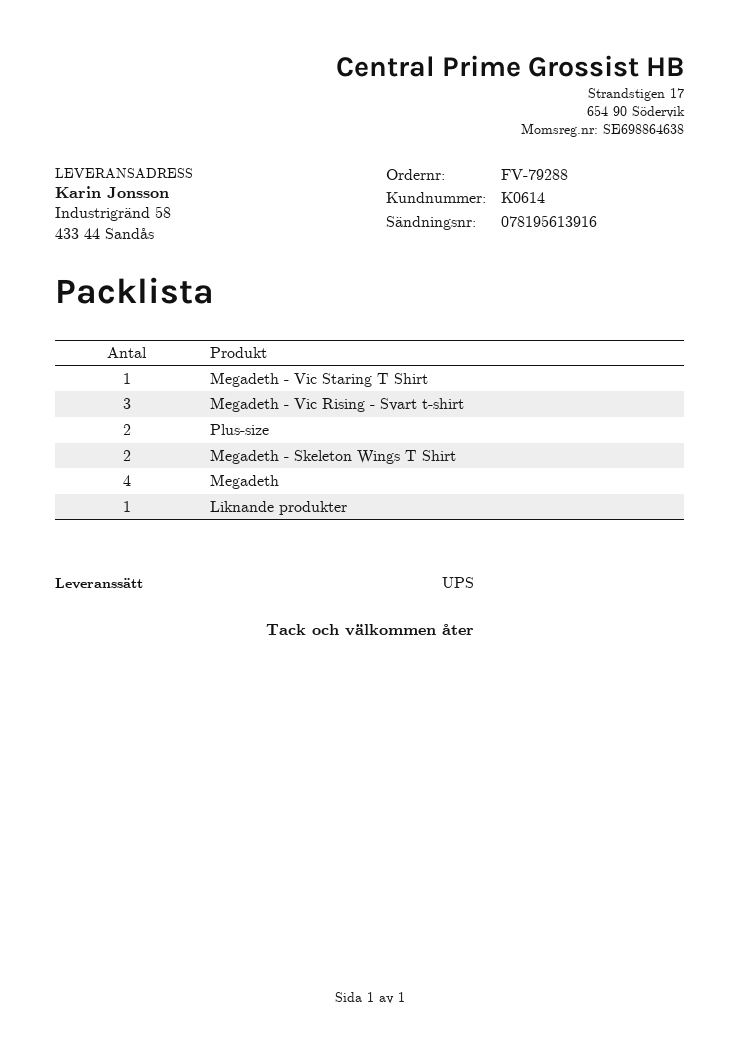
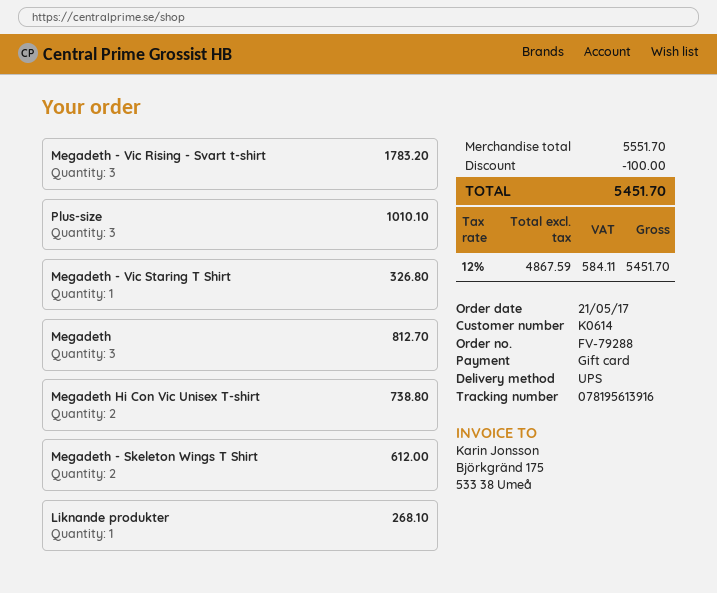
Plus-size: 2 -> 3
Megadeth: 4 -> 3
Megadeth Hi Con Vic Unisex T-shirt: none -> 2

